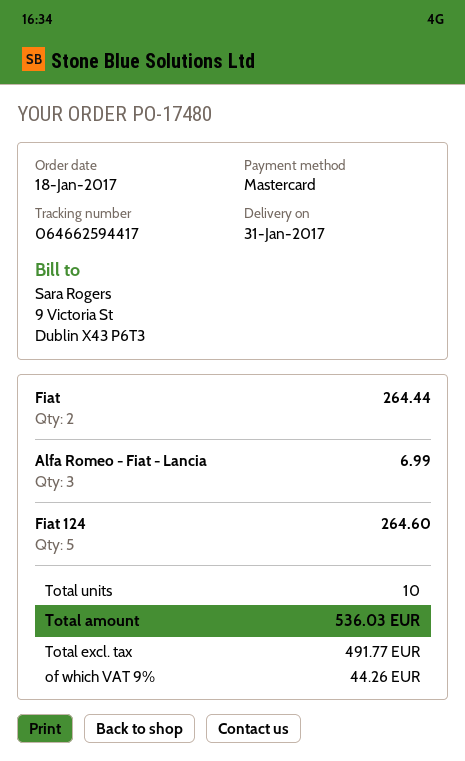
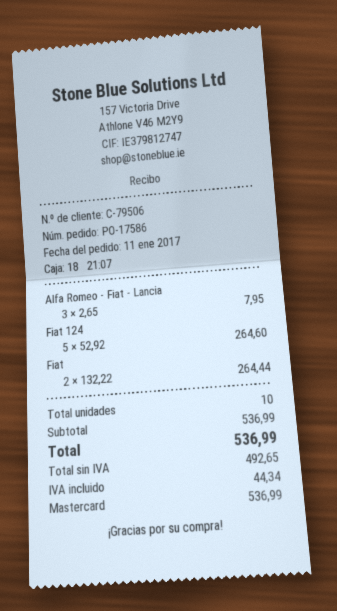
order number: PO-17480 -> PO-17586
order date: 2017-01-18 -> 2017-01-11
Alfa Romeo - Fiat - Lancia: 3 for 6.99 -> 3 for 7.95
net: 491.77 -> 492.65
tax: 44.26 -> 44.34
total: 536.03 -> 536.99

